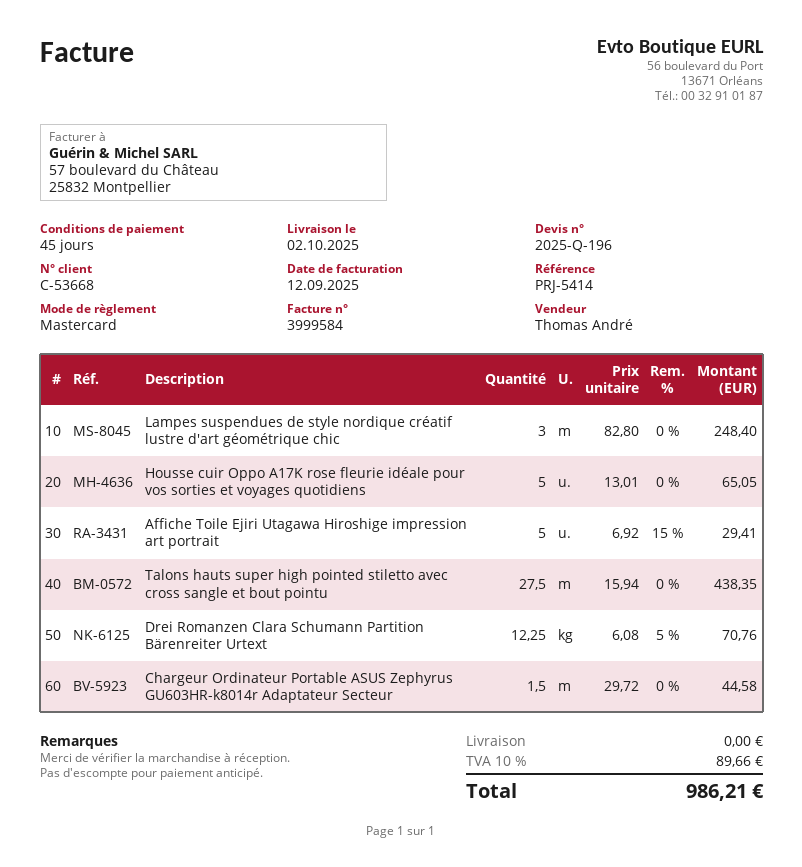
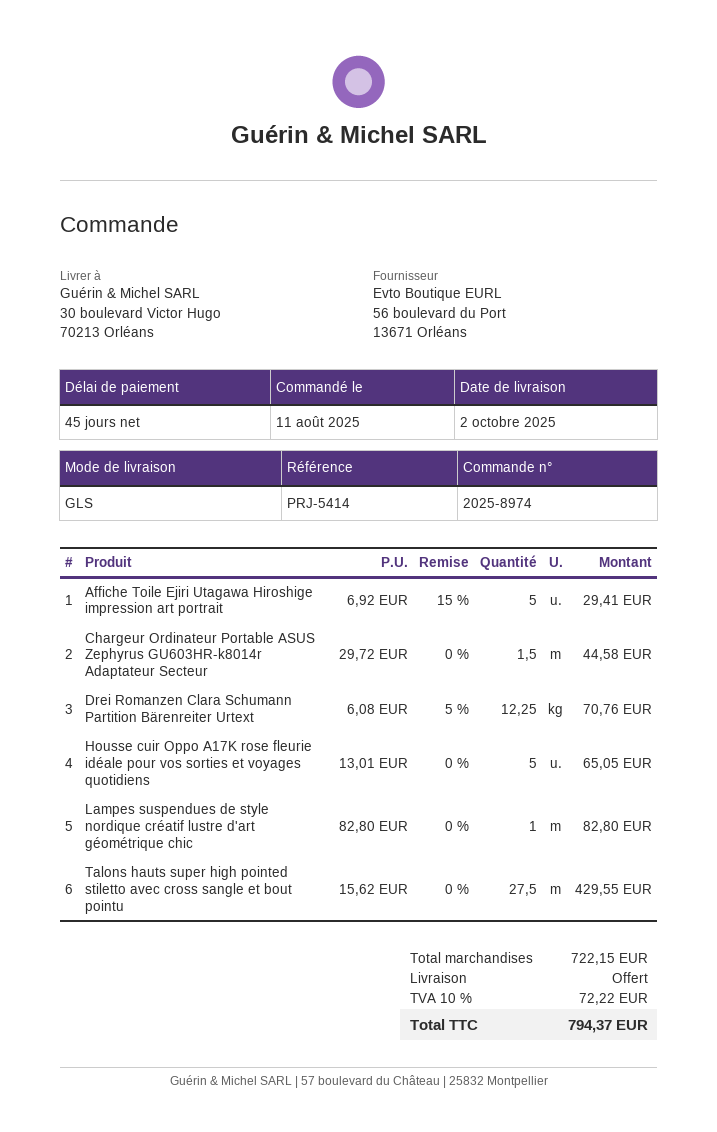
Lampes suspendues de style nordique créatif lustre d'art géométrique chic: 3 x 82.80 = 248.40 -> 1 x 82.80 = 82.80
Talons hauts super high pointed stiletto avec cross sangle et bout pointu: 27.5 x 15.94 = 438.35 -> 27.5 x 15.62 = 429.55
tax: 10% = 89.66 -> 10% = 72.22
total: 986.21 -> 794.37

